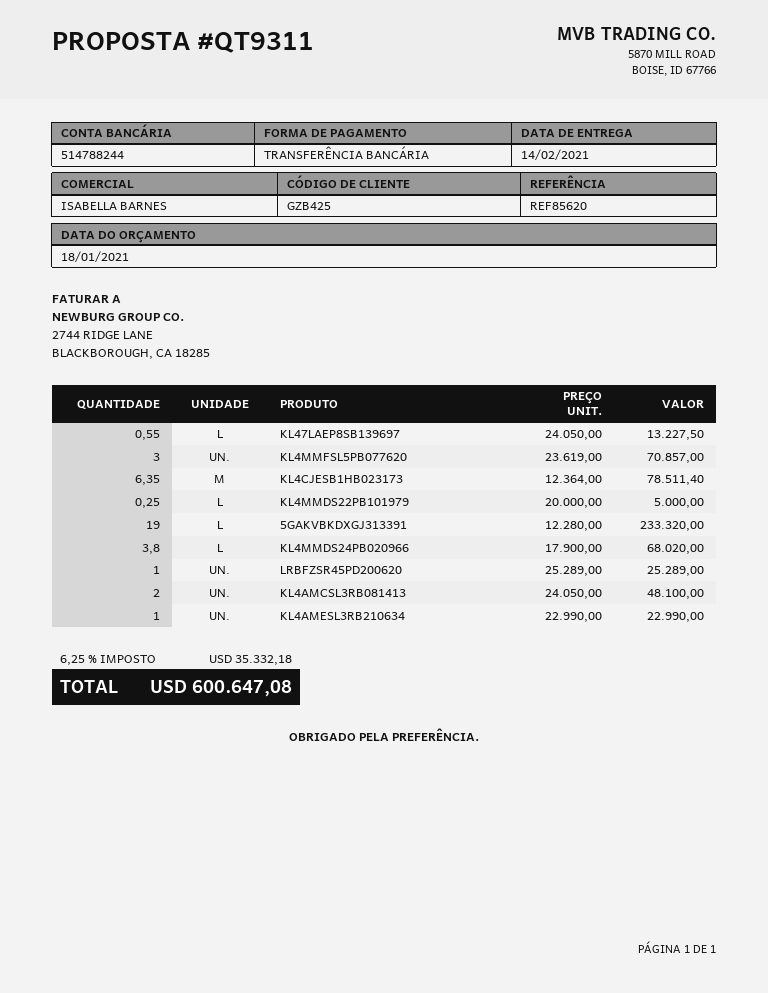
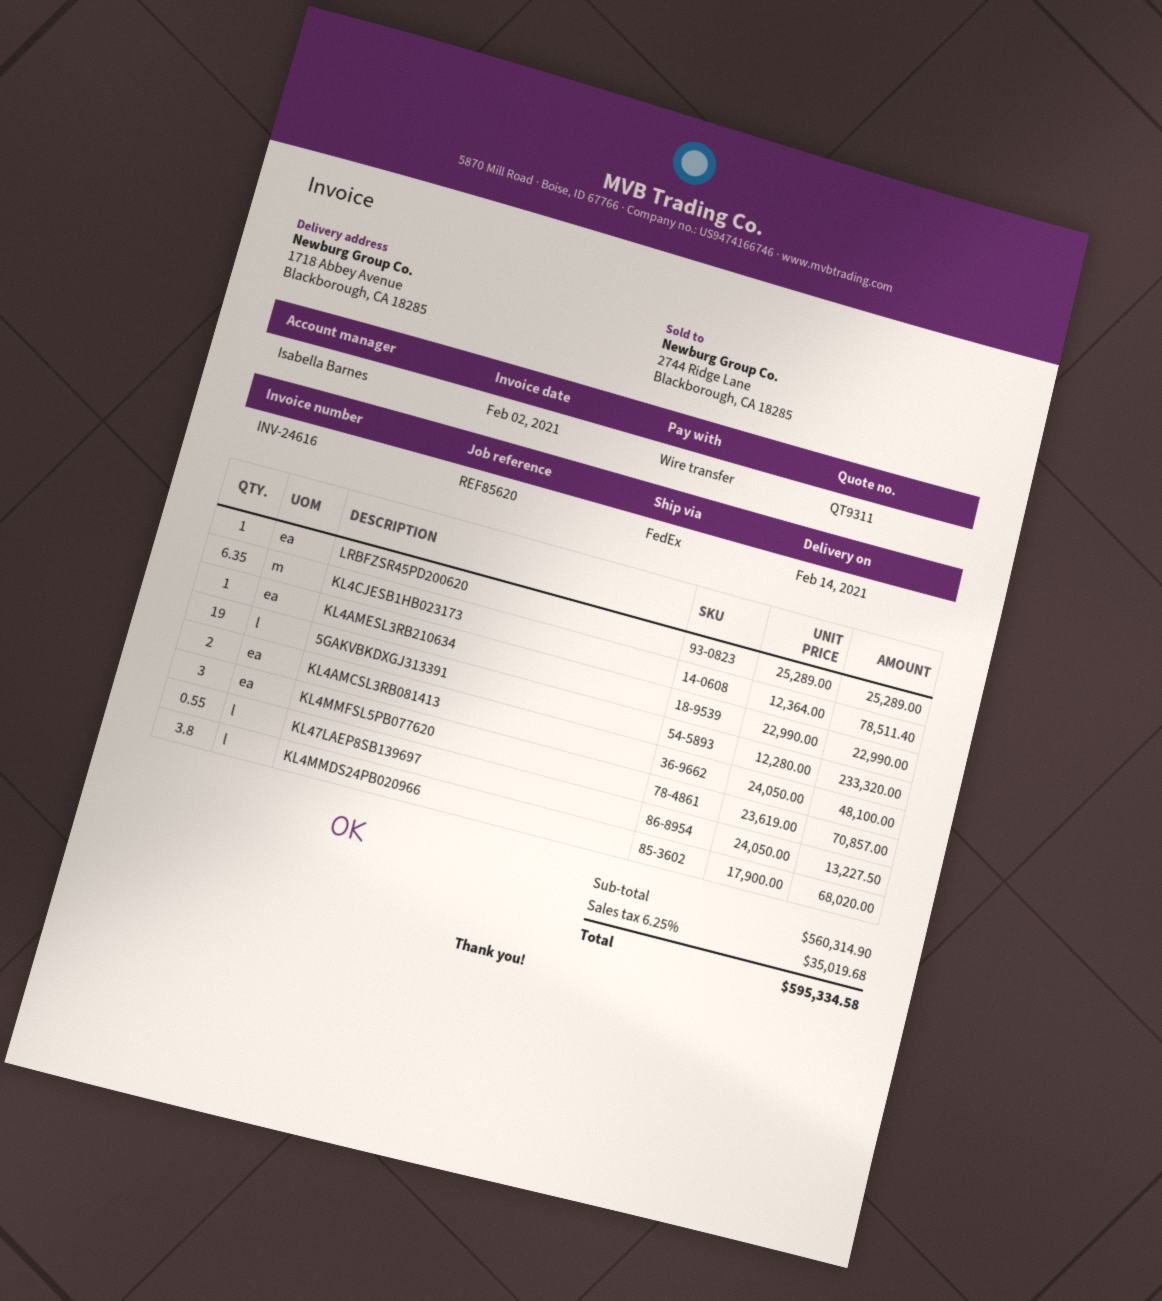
KL4MMDS22PB101979: 0.25 x 20000.00 = 5000.00 -> none
tax: 6.25% = 35332.18 -> 6.25% = 35019.68
total: 600647.08 -> 595334.58

